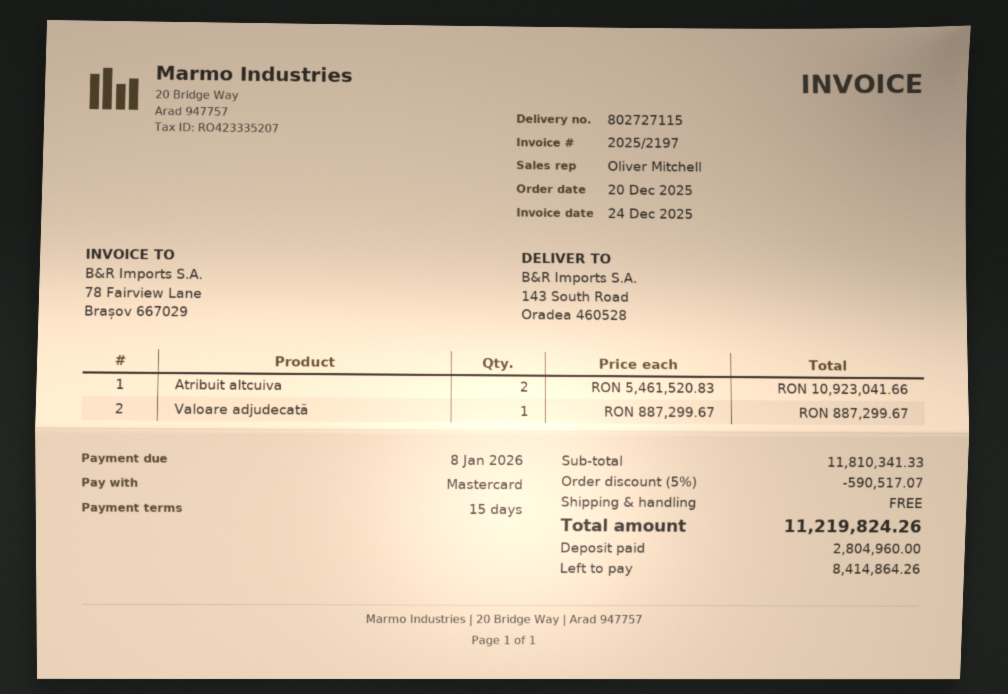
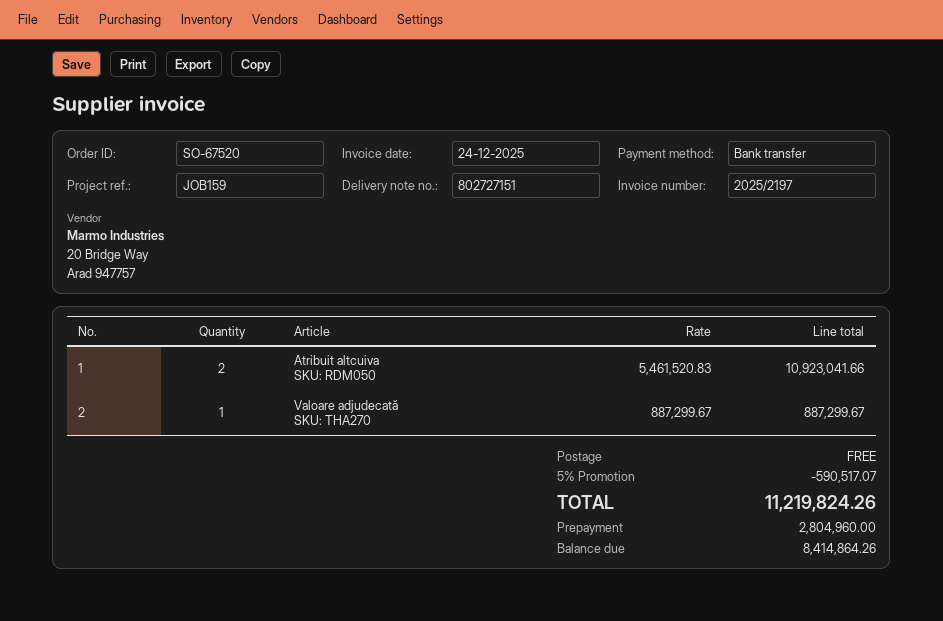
delivery note number: 802727115 -> 802727151
payment method: Mastercard -> bank transfer

